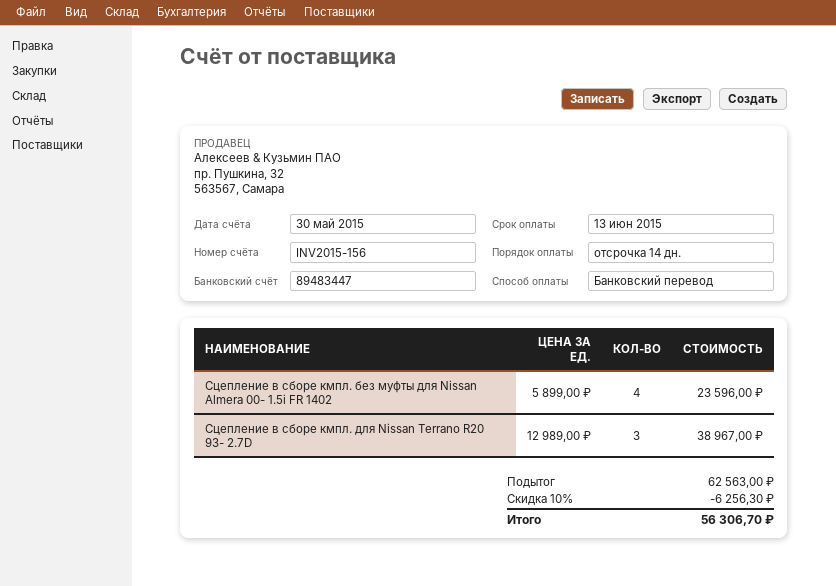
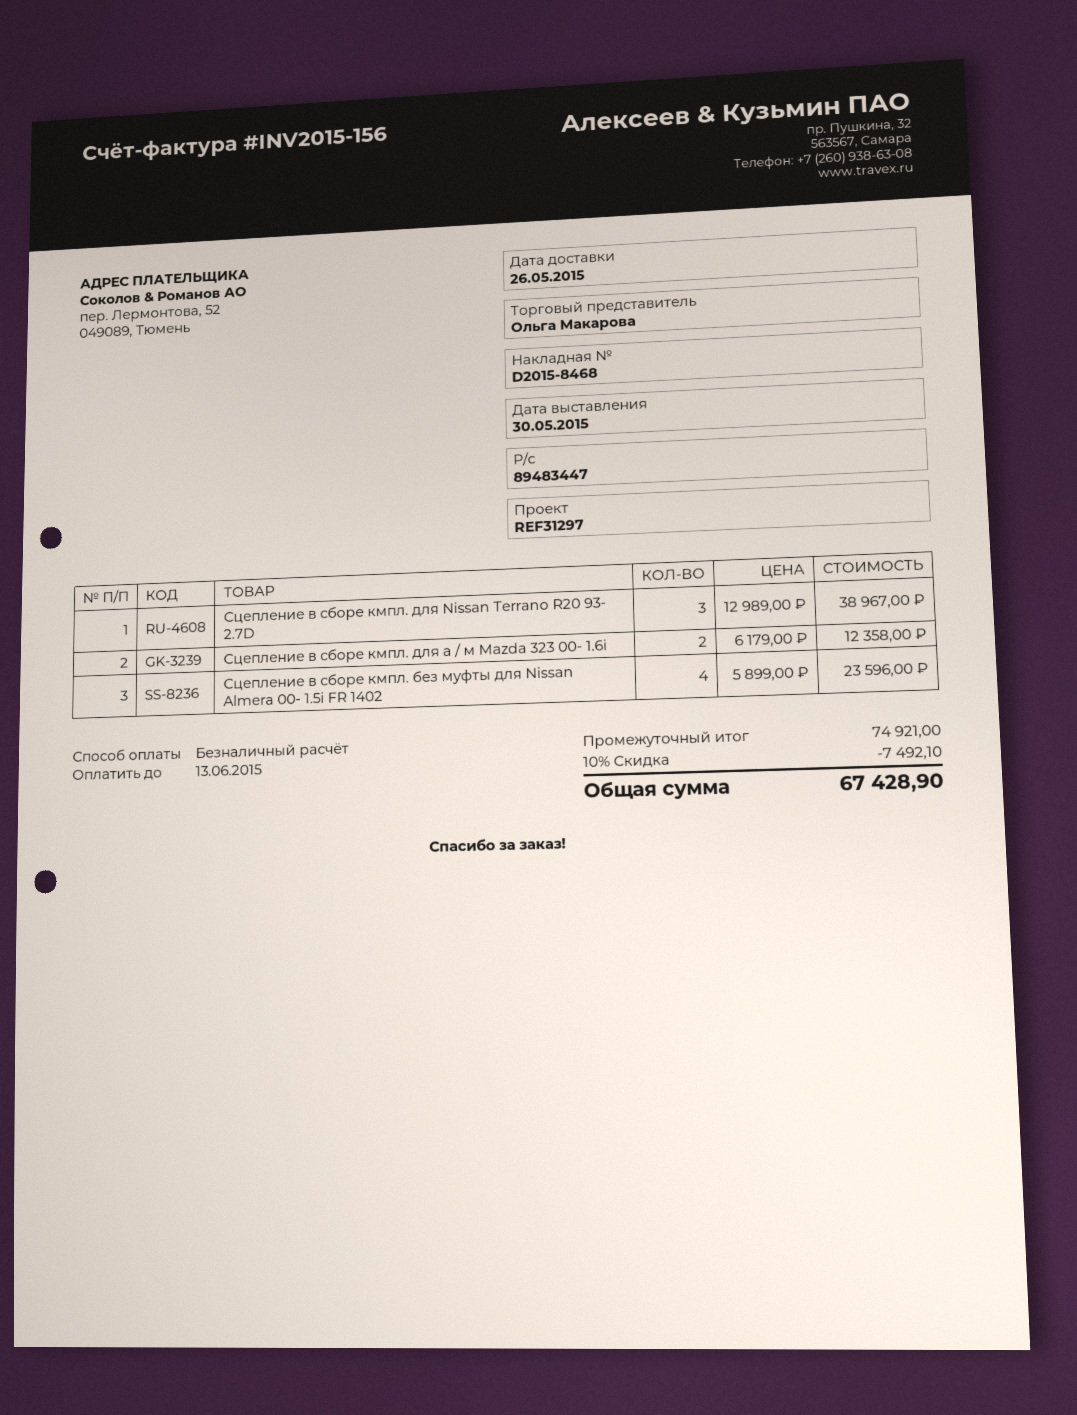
Сцепление в сборе кмпл. для а / м Mazda 323 00- 1.6i: none -> 2 x 6179.00 = 12358.00
subtotal: 62563.00 -> 74921.00
discount: 10% = 6256.30 -> 10% = 7492.10
total: 56306.70 -> 67428.90

